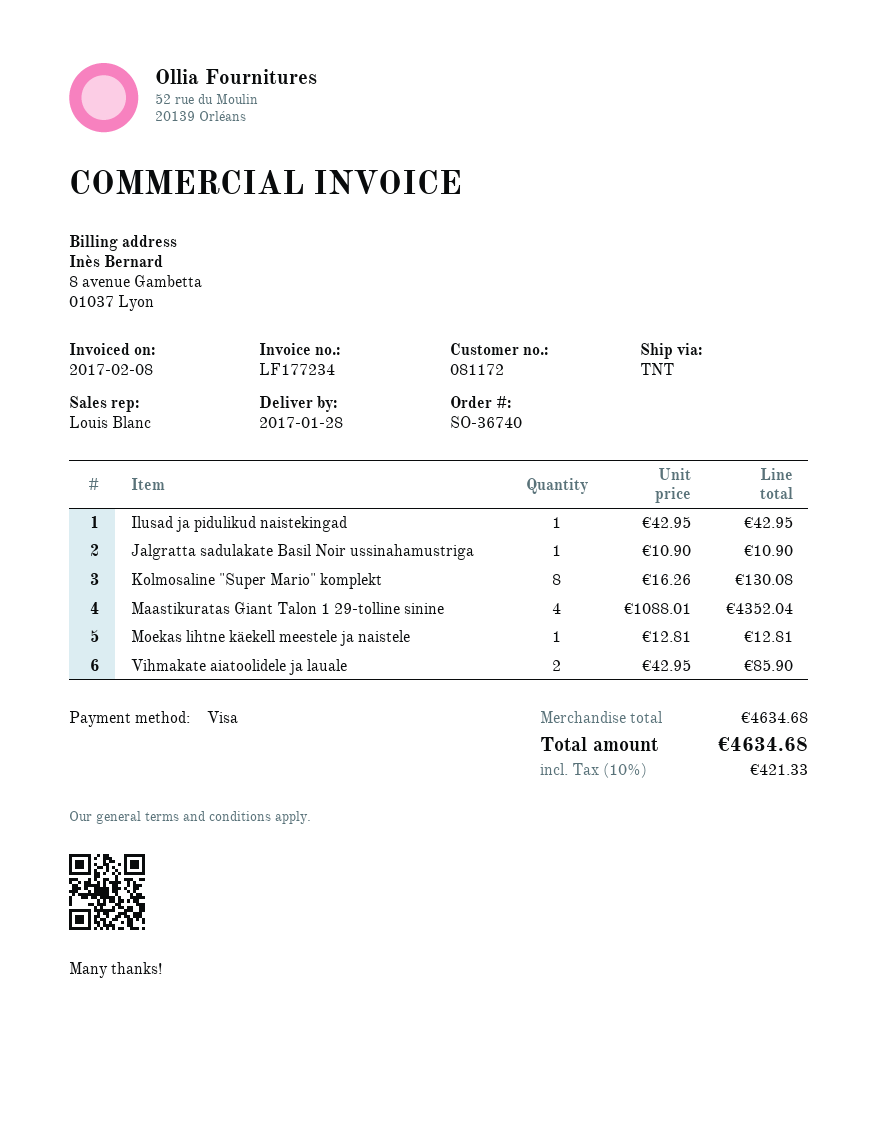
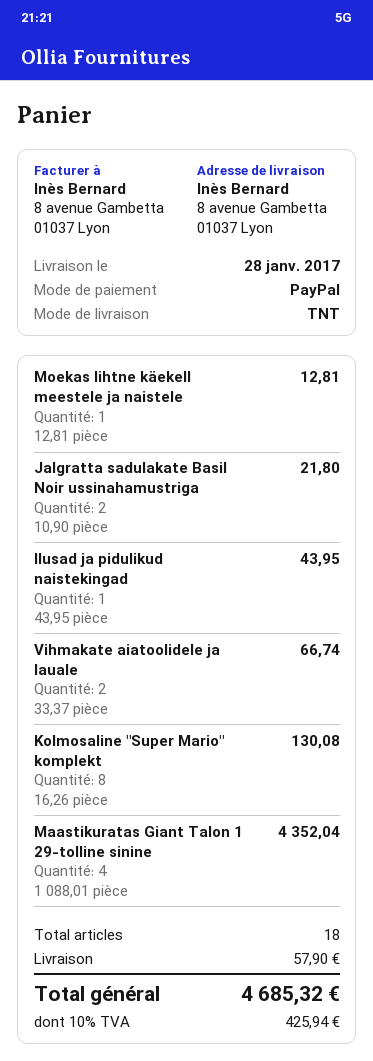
payment method: Visa -> PayPal
Ilusad ja pidulikud naistekingad: 1 x 42.95 = 42.95 -> 1 x 43.95 = 43.95
Jalgratta sadulakate Basil Noir ussinahamustriga: 1 x 10.90 = 10.90 -> 2 x 10.90 = 21.80
Vihmakate aiatoolidele ja lauale: 2 x 42.95 = 85.90 -> 2 x 33.37 = 66.74
shipping: none -> 57.90
tax: 10% = 421.33 -> 10% = 425.94
total: 4634.68 -> 4685.32

